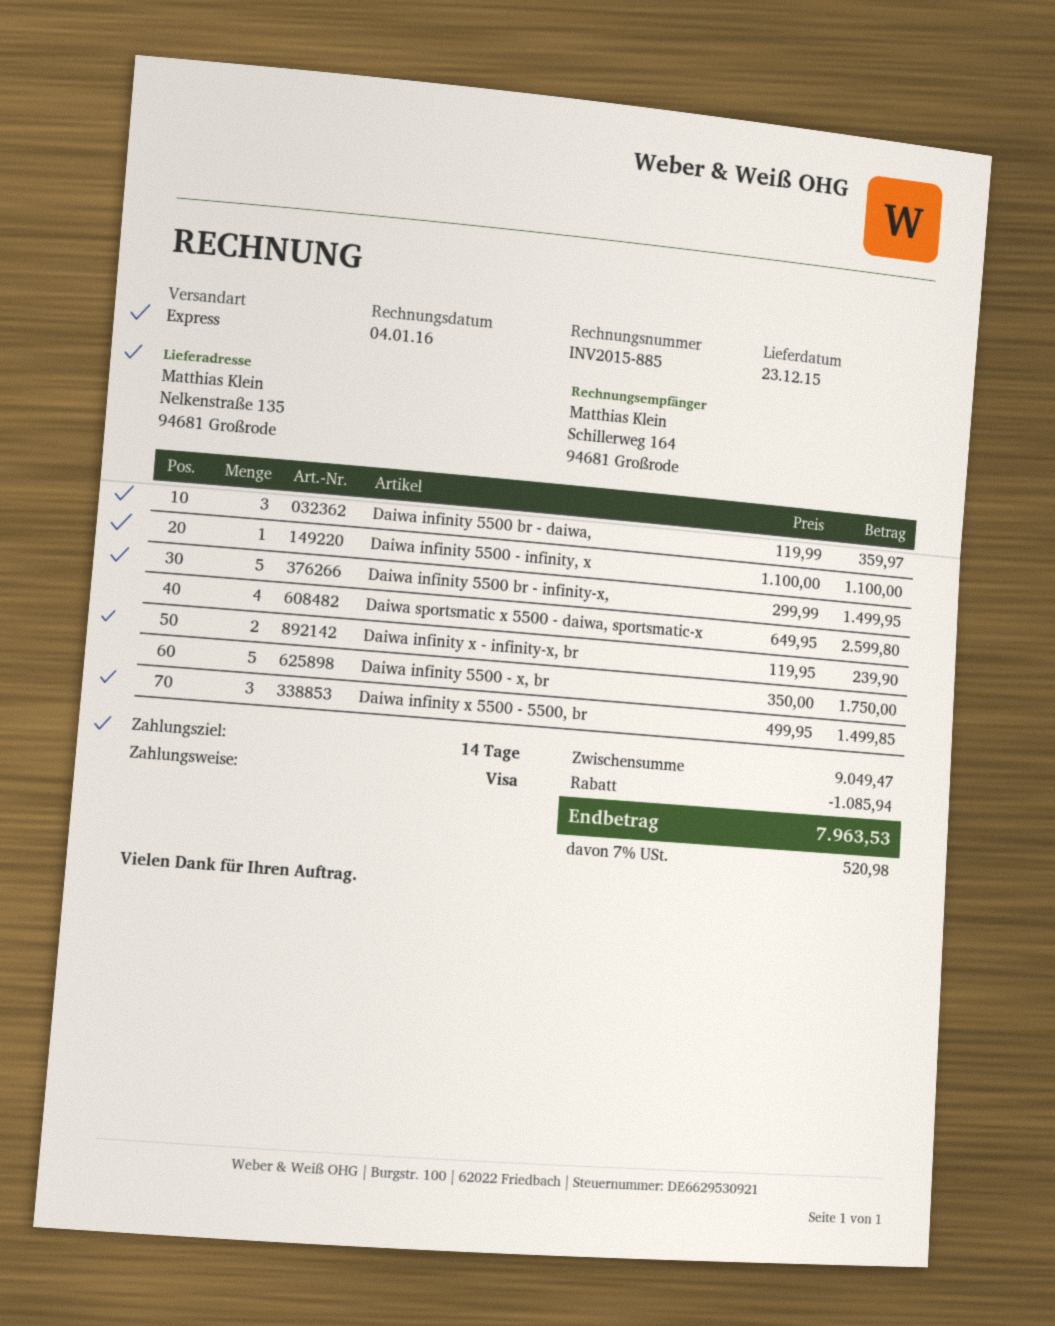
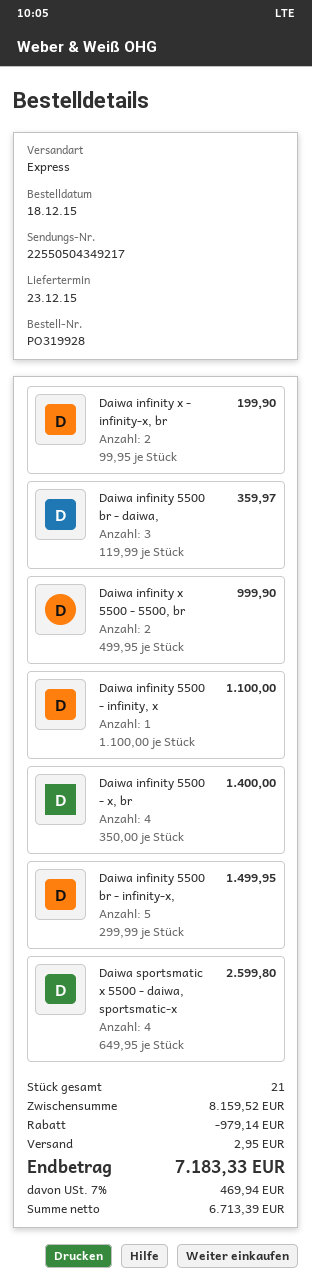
Daiwa infinity x - infinity-x, br: 2 x 119.95 = 239.90 -> 2 x 99.95 = 199.90
Daiwa infinity 5500 - x, br: 5 x 350.00 = 1750.00 -> 4 x 350.00 = 1400.00
Daiwa infinity x 5500 - 5500, br: 3 x 499.95 = 1499.85 -> 2 x 499.95 = 999.90
subtotal: 9049.47 -> 8159.52
discount: 1085.94 -> 979.14
shipping: none -> 2.95
tax: 7% = 520.98 -> 7% = 469.94
total: 7963.53 -> 7183.33

